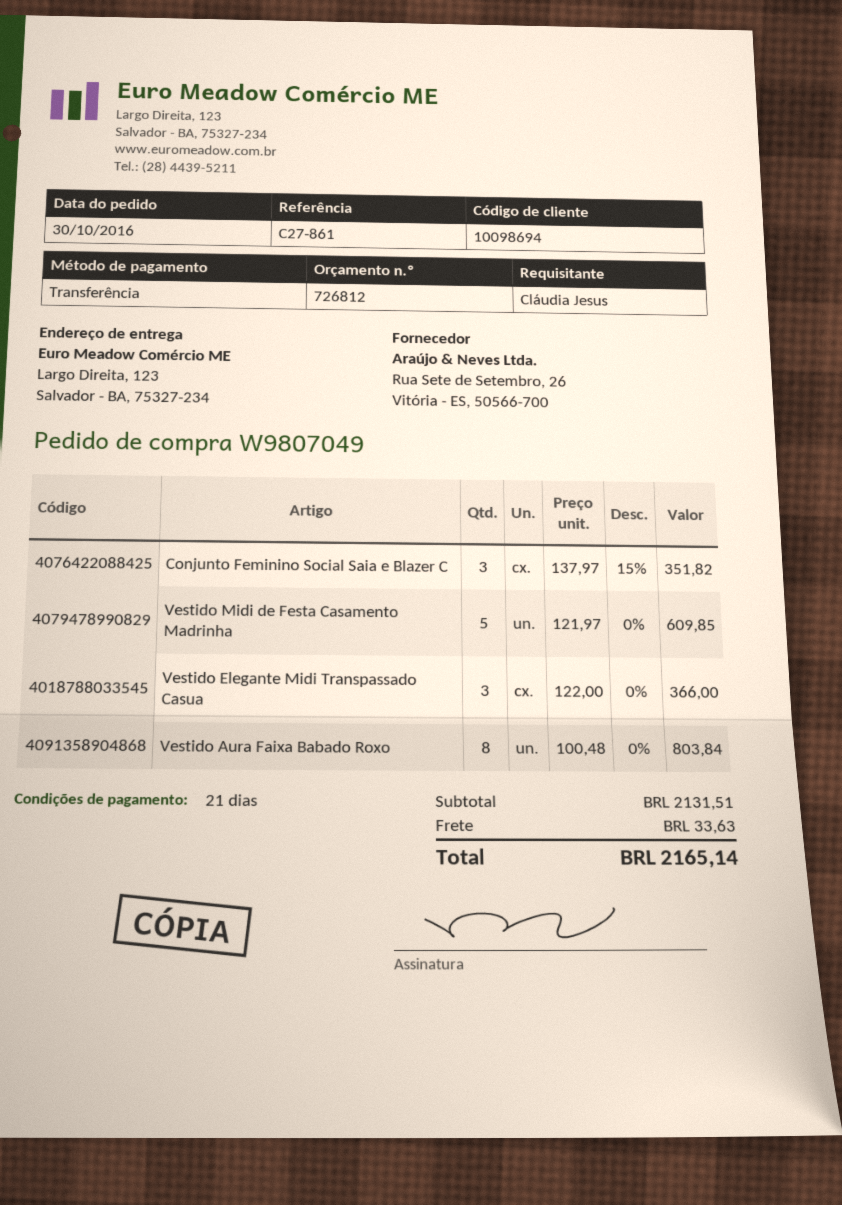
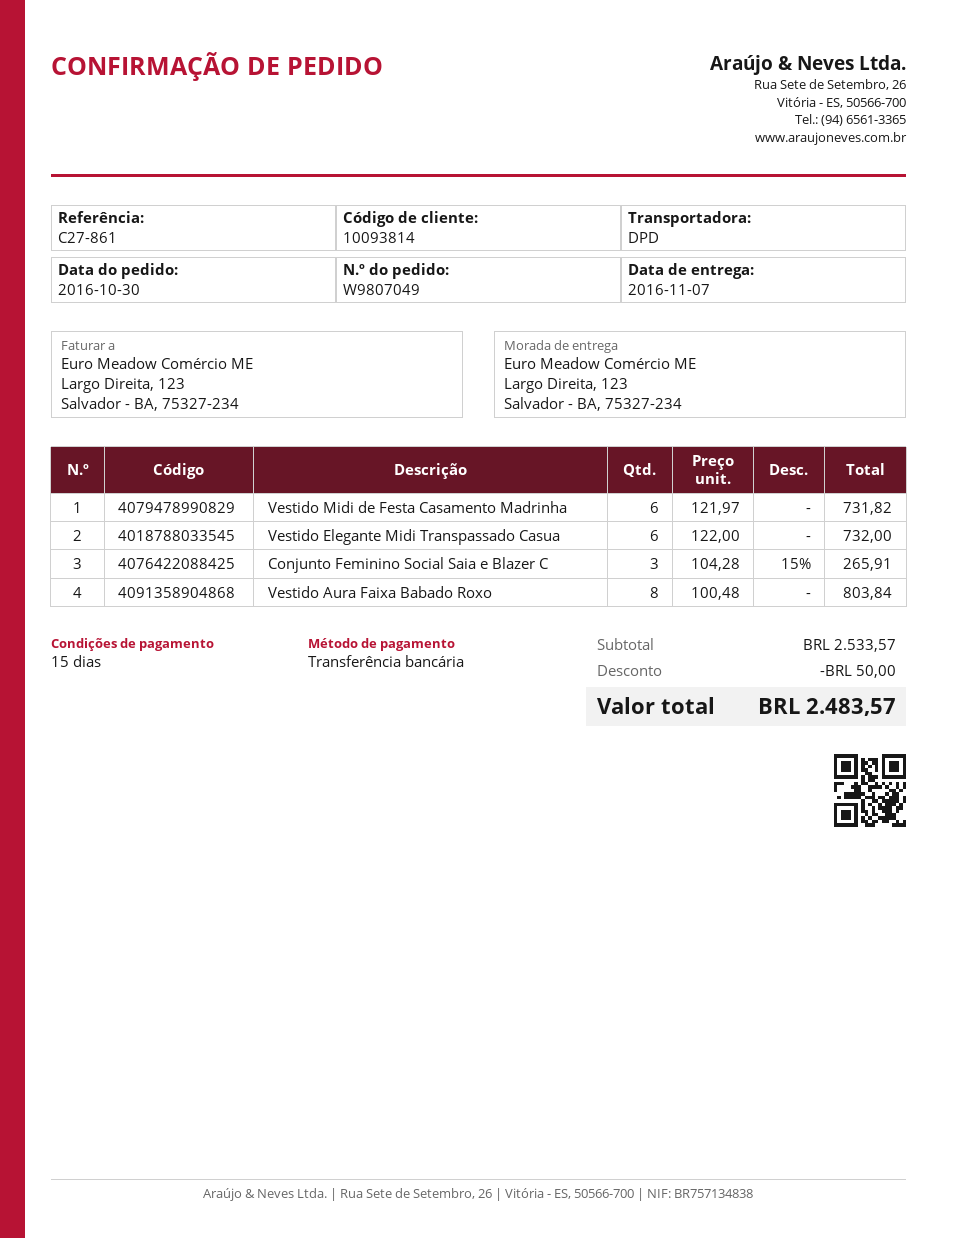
payment terms: 21 days -> 15 days
customer number: 10098694 -> 10093814
Conjunto Feminino Social Saia e Blazer C: 3 x 137.97 - 15% = 351.82 -> 3 x 104.28 - 15% = 265.91
Vestido Midi de Festa Casamento Madrinha: 5 x 121.97 = 609.85 -> 6 x 121.97 = 731.82
Vestido Elegante Midi Transpassado Casua: 3 x 122.00 = 366.00 -> 6 x 122.00 = 732.00
subtotal: 2131.51 -> 2533.57
discount: none -> 50.00
shipping: 33.63 -> none
total: 2165.14 -> 2483.57

